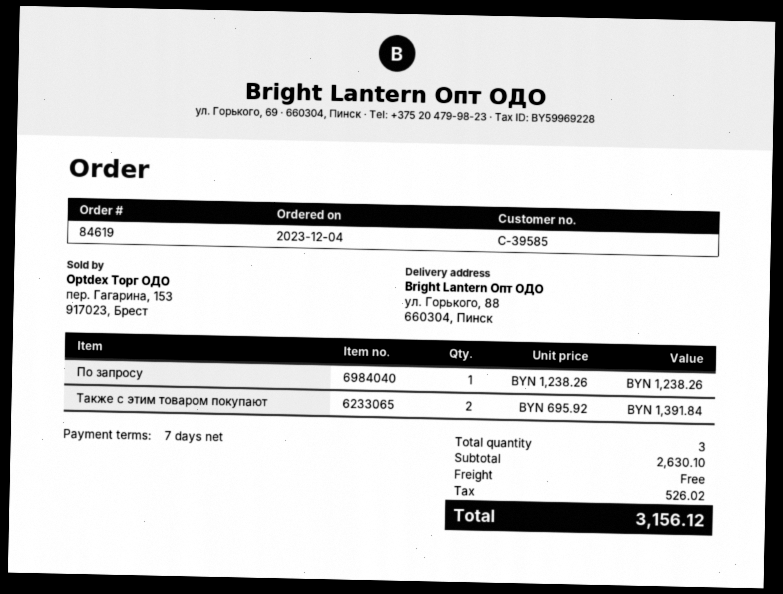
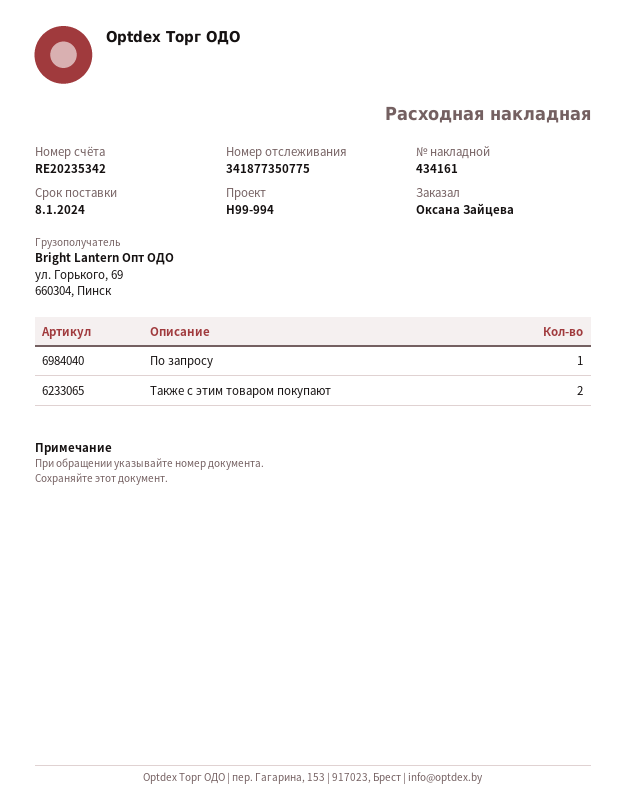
ship to: ул. Горького, 88, 660304, Пинск -> ул. Горького, 69, 660304, Пинск

